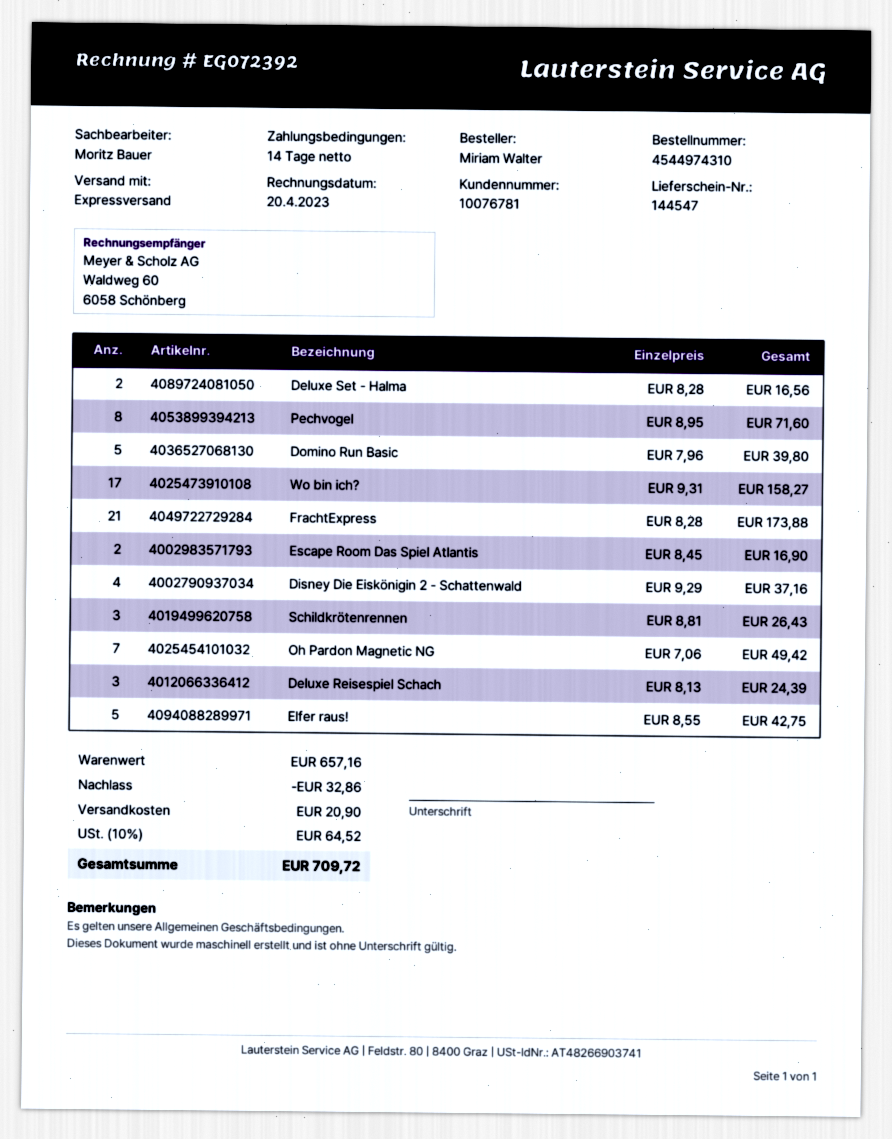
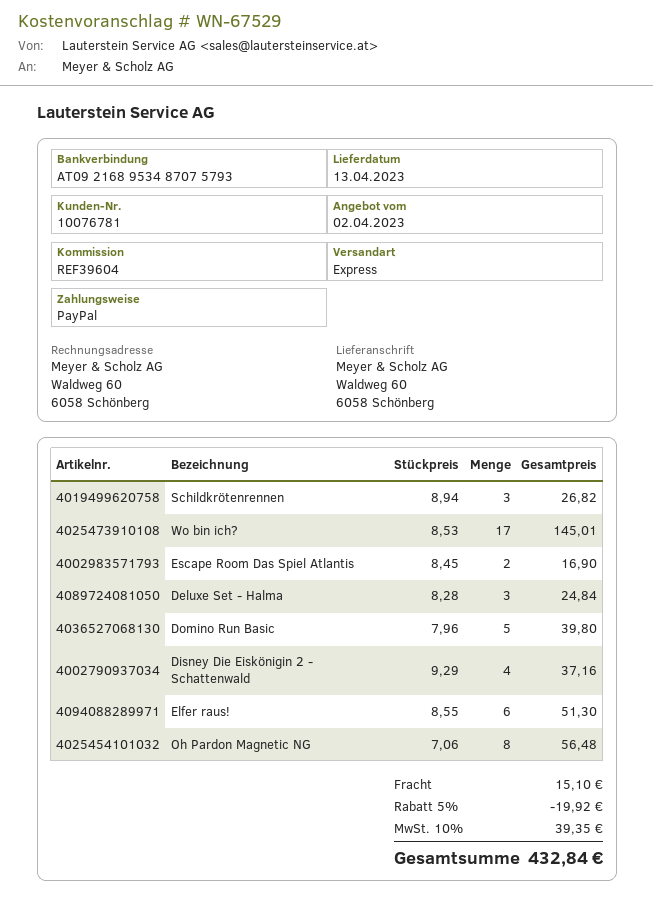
Deluxe Set - Halma: 2 x 8.28 = 16.56 -> 3 x 8.28 = 24.84
Pechvogel: 8 x 8.95 = 71.60 -> none
Wo bin ich?: 17 x 9.31 = 158.27 -> 17 x 8.53 = 145.01
FrachtExpress: 21 x 8.28 = 173.88 -> none
Schildkrötenrennen: 3 x 8.81 = 26.43 -> 3 x 8.94 = 26.82
Oh Pardon Magnetic NG: 7 x 7.06 = 49.42 -> 8 x 7.06 = 56.48
Deluxe Reisespiel Schach: 3 x 8.13 = 24.39 -> none
Elfer raus!: 5 x 8.55 = 42.75 -> 6 x 8.55 = 51.30
discount: 32.86 -> 19.92
shipping: 20.90 -> 15.10
tax: 10% = 64.52 -> 10% = 39.35
total: 709.72 -> 432.84

